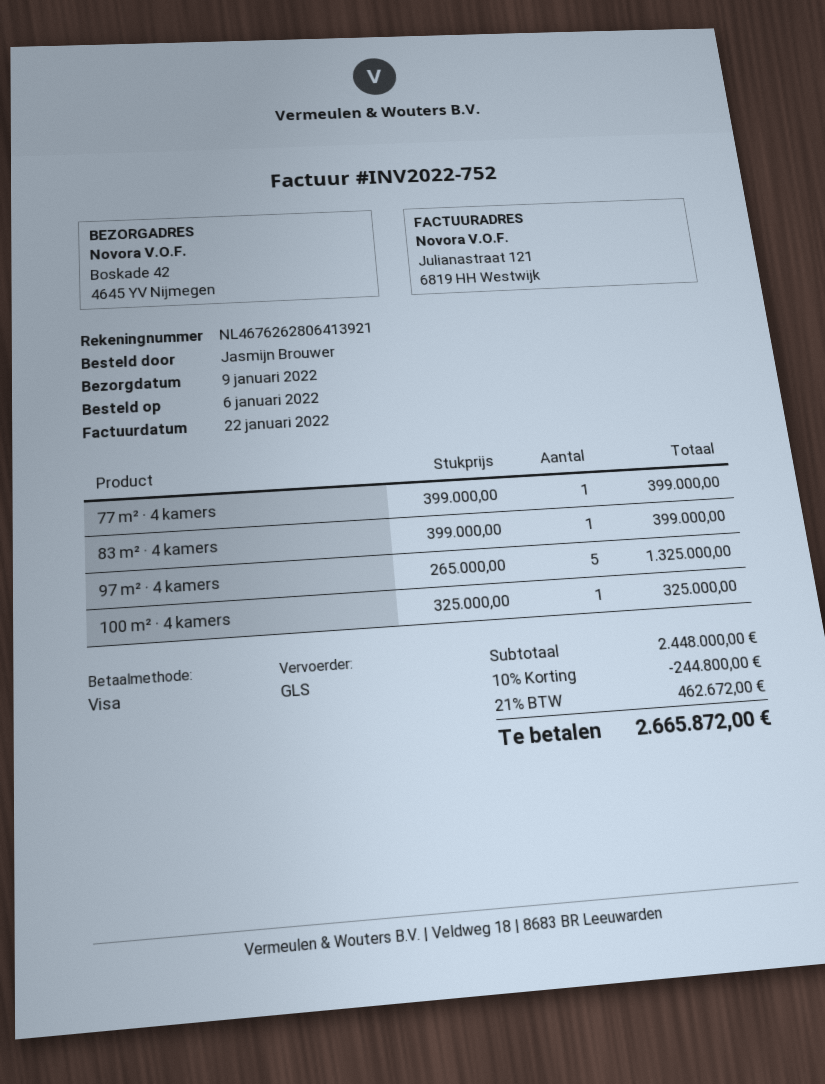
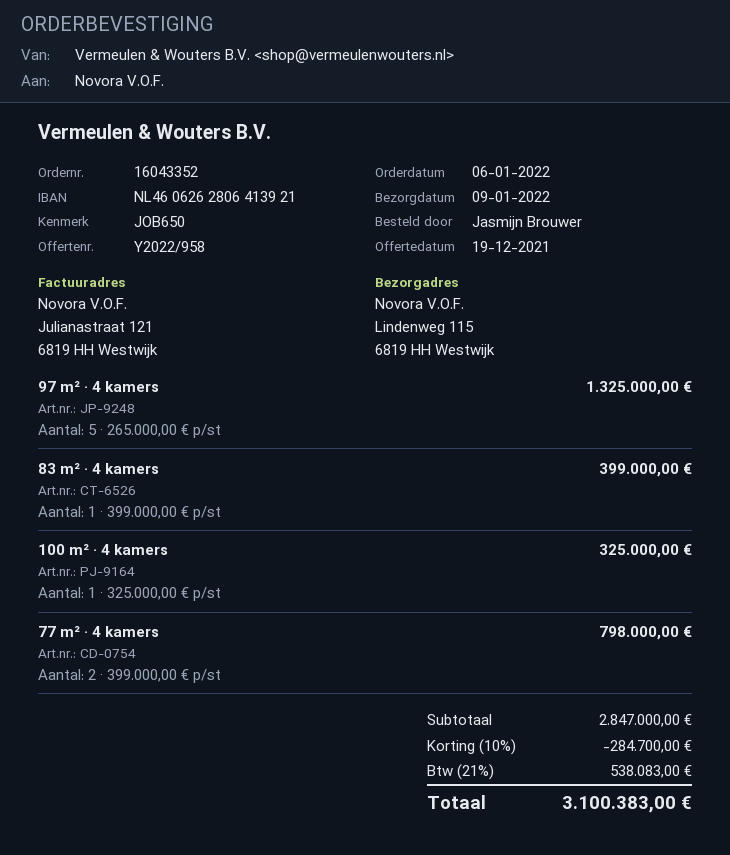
bank account: NL4676262806413921 -> NL4606262806413921
ship to: Boskade 42, 4645 YV Nijmegen -> Lindenweg 115, 6819 HH Westwijk
77 m² · 4 kamers: 1 x 399000.00 = 399000.00 -> 2 x 399000.00 = 798000.00
subtotal: 2448000.00 -> 2847000.00
discount: 10% = 244800.00 -> 10% = 284700.00
tax: 21% = 462672.00 -> 21% = 538083.00
total: 2665872.00 -> 3100383.00

